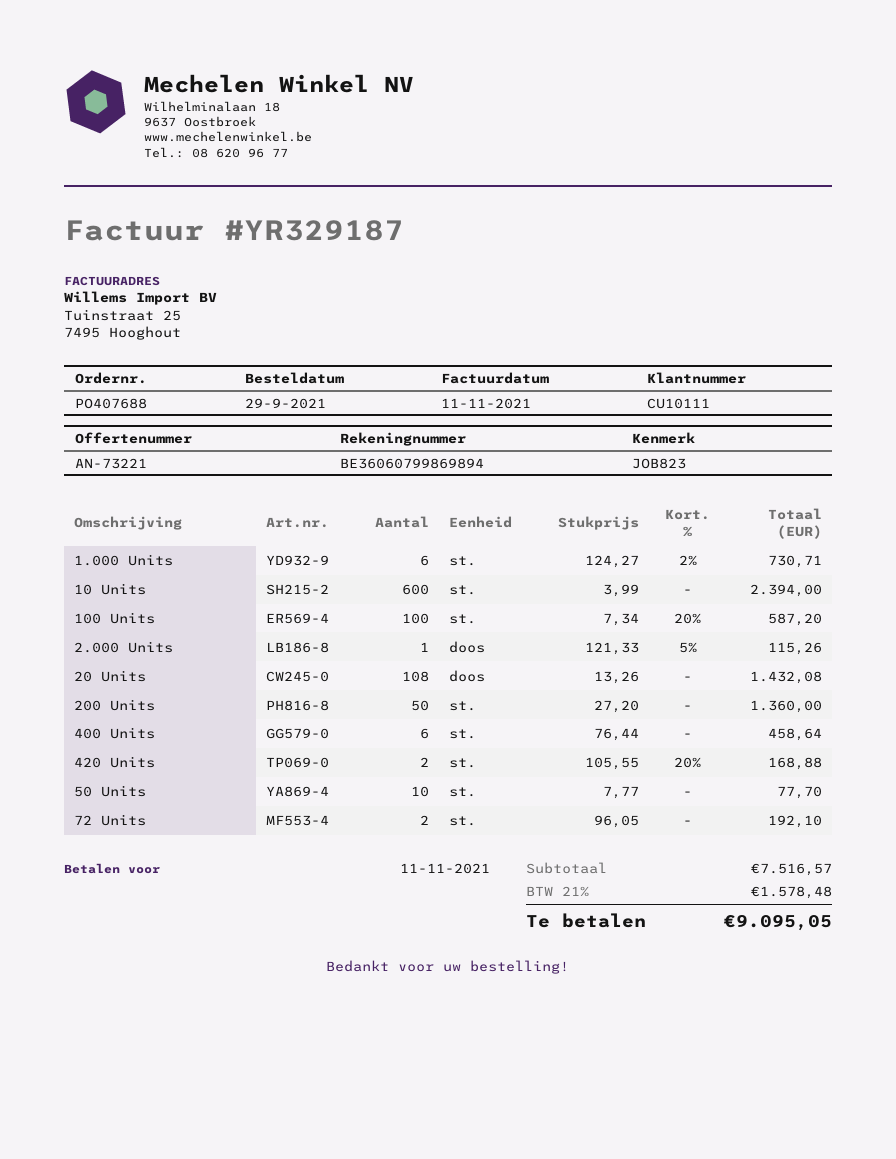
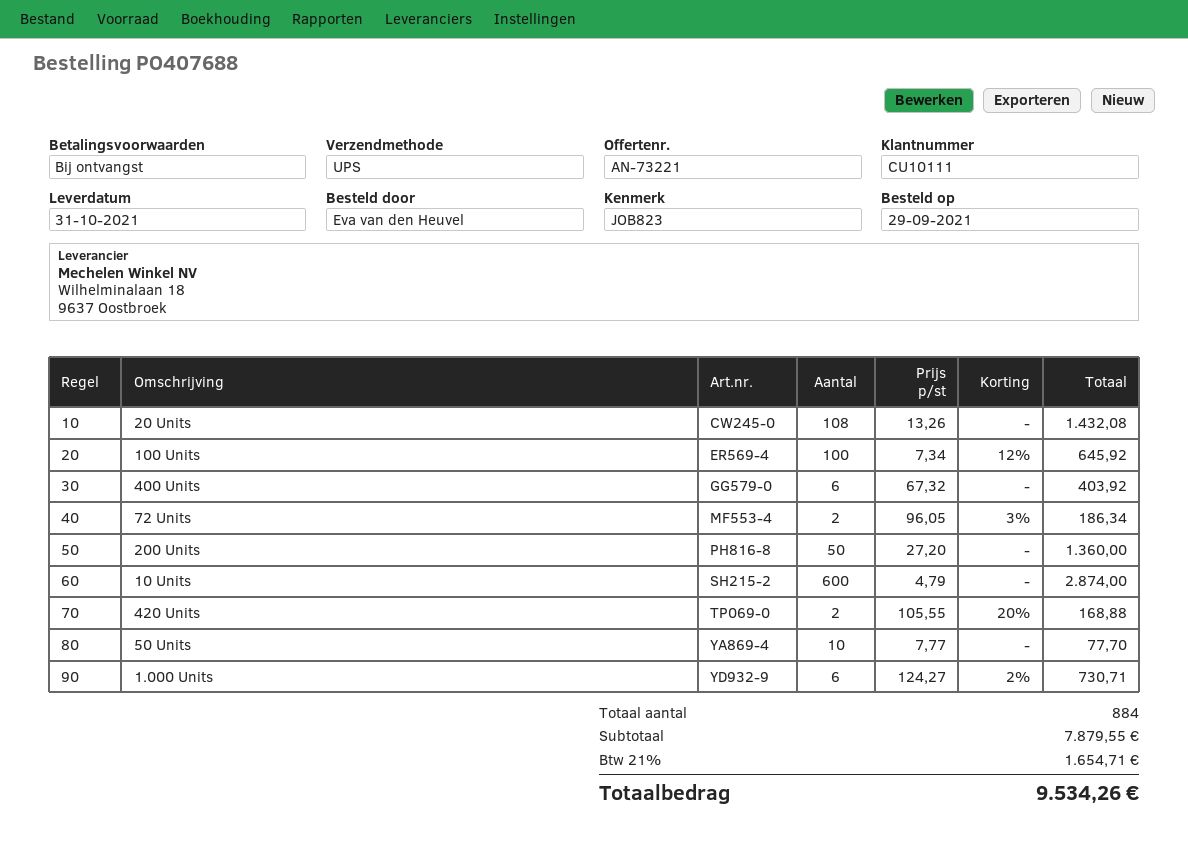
10 Units: 600 x 3.99 = 2394.00 -> 600 x 4.79 = 2874.00
100 Units: 100 x 7.34 - 20% = 587.20 -> 100 x 7.34 - 12% = 645.92
2.000 Units: 1 x 121.33 - 5% = 115.26 -> none
400 Units: 6 x 76.44 = 458.64 -> 6 x 67.32 = 403.92
72 Units: 2 x 96.05 = 192.10 -> 2 x 96.05 - 3% = 186.34
subtotal: 7516.57 -> 7879.55
tax: 21% = 1578.48 -> 21% = 1654.71
total: 9095.05 -> 9534.26

